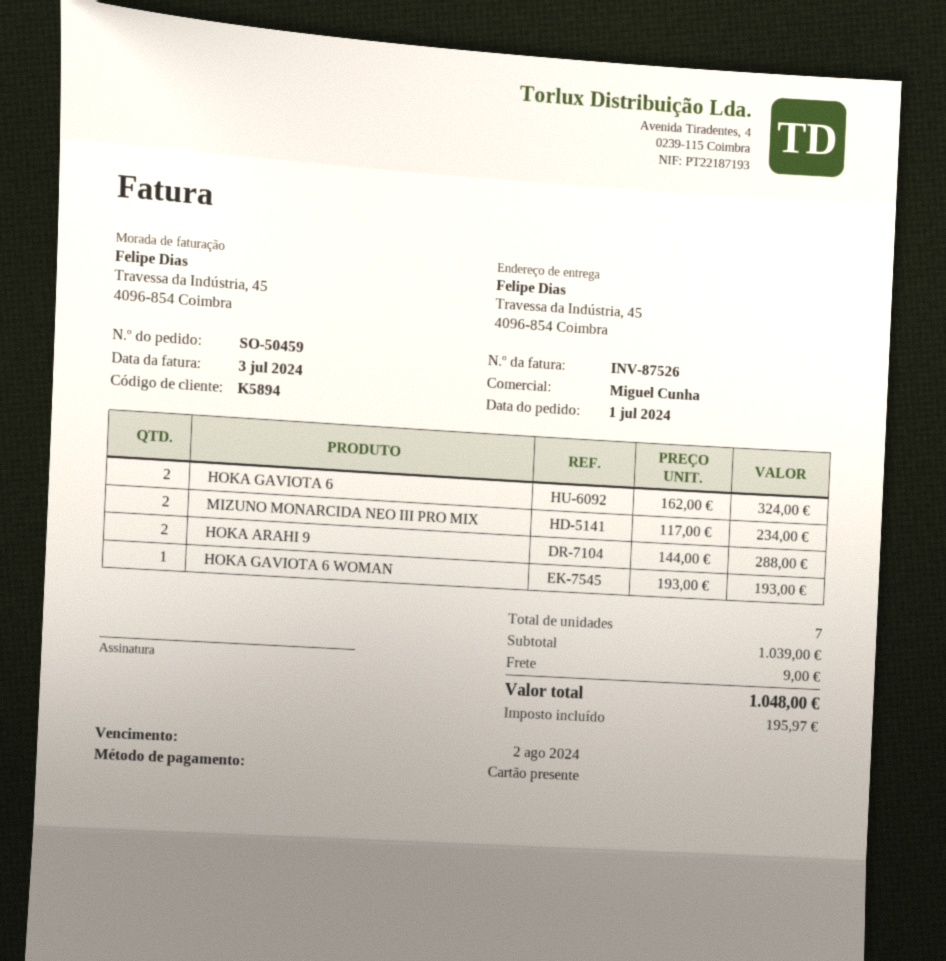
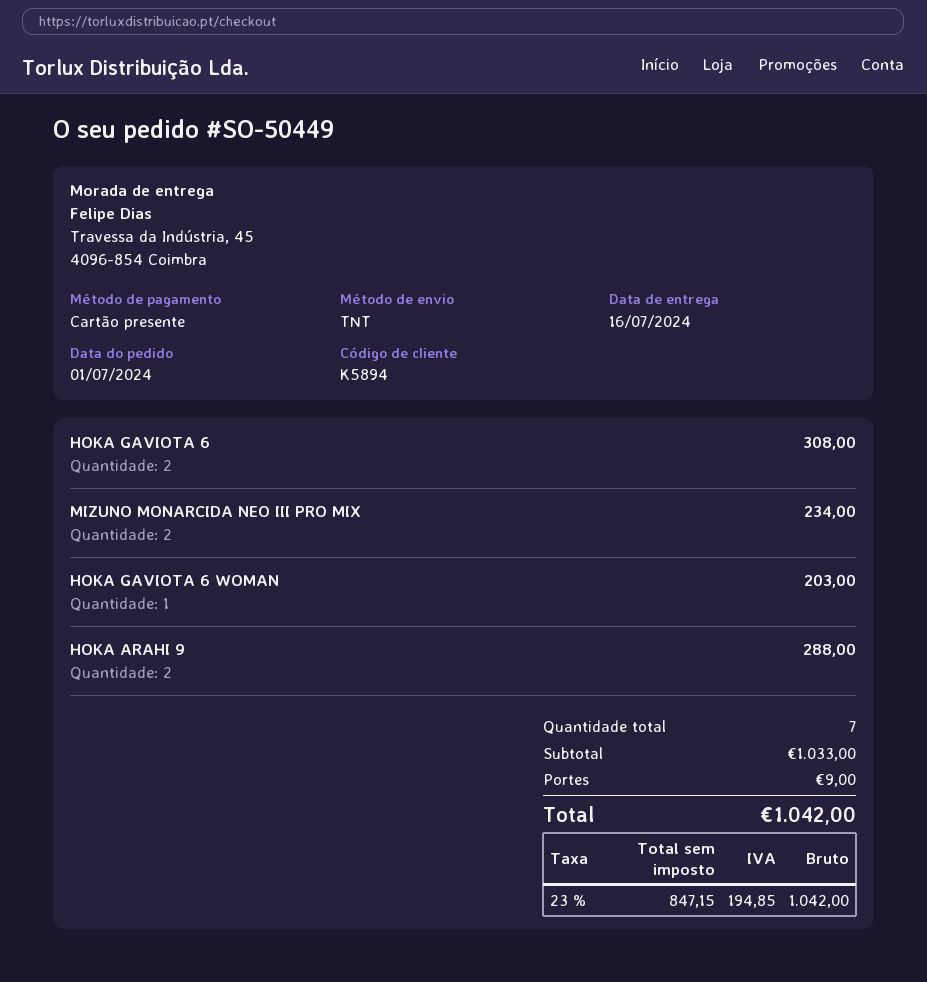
order number: SO-50459 -> SO-50449
HOKA GAVIOTA 6: 2 for 324.00 -> 2 for 308.00
HOKA GAVIOTA 6 WOMAN: 1 for 193.00 -> 1 for 203.00
subtotal: 1039.00 -> 1033.00
tax: 195.97 -> 194.85
total: 1048.00 -> 1042.00

